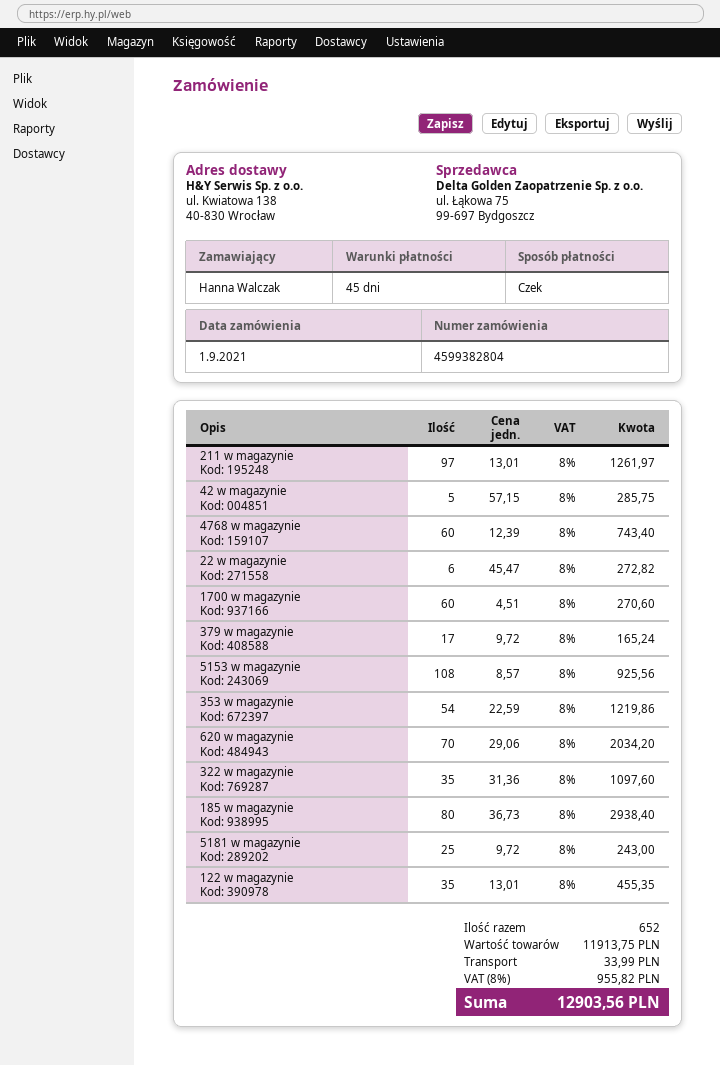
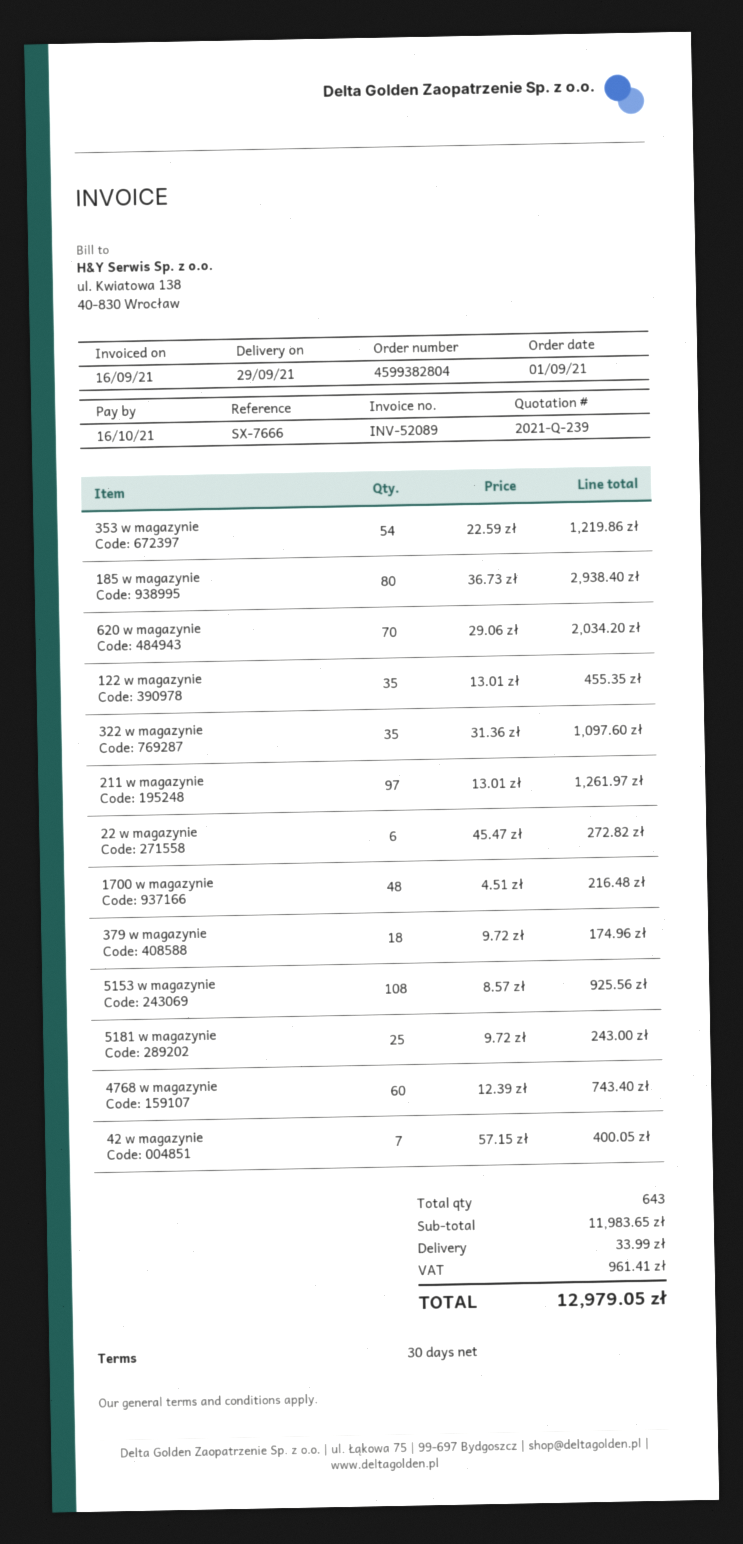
payment terms: 45 days -> 30 days
42 w magazynie: 5 x 57.15 = 285.75 -> 7 x 57.15 = 400.05
1700 w magazynie: 60 x 4.51 = 270.60 -> 48 x 4.51 = 216.48
379 w magazynie: 17 x 9.72 = 165.24 -> 18 x 9.72 = 174.96
total quantity: 652 -> 643
subtotal: 11913.75 -> 11983.65
tax: 955.82 -> 961.41
total: 12903.56 -> 12979.05

